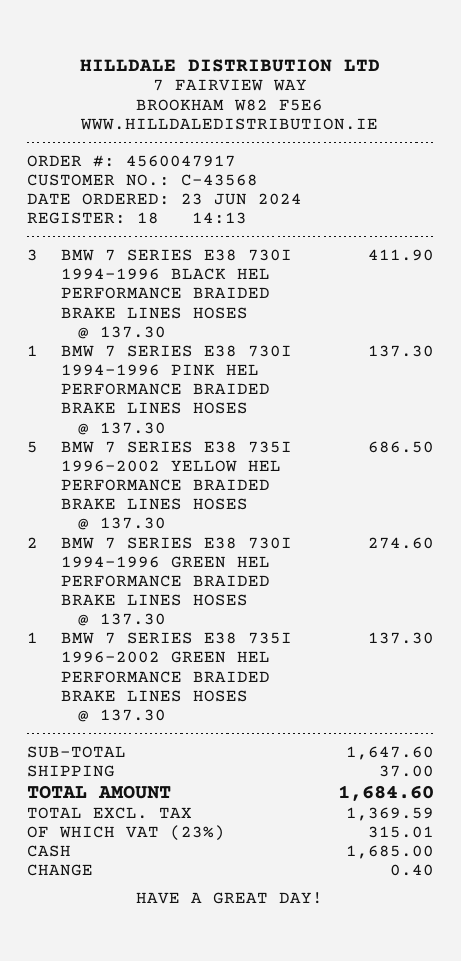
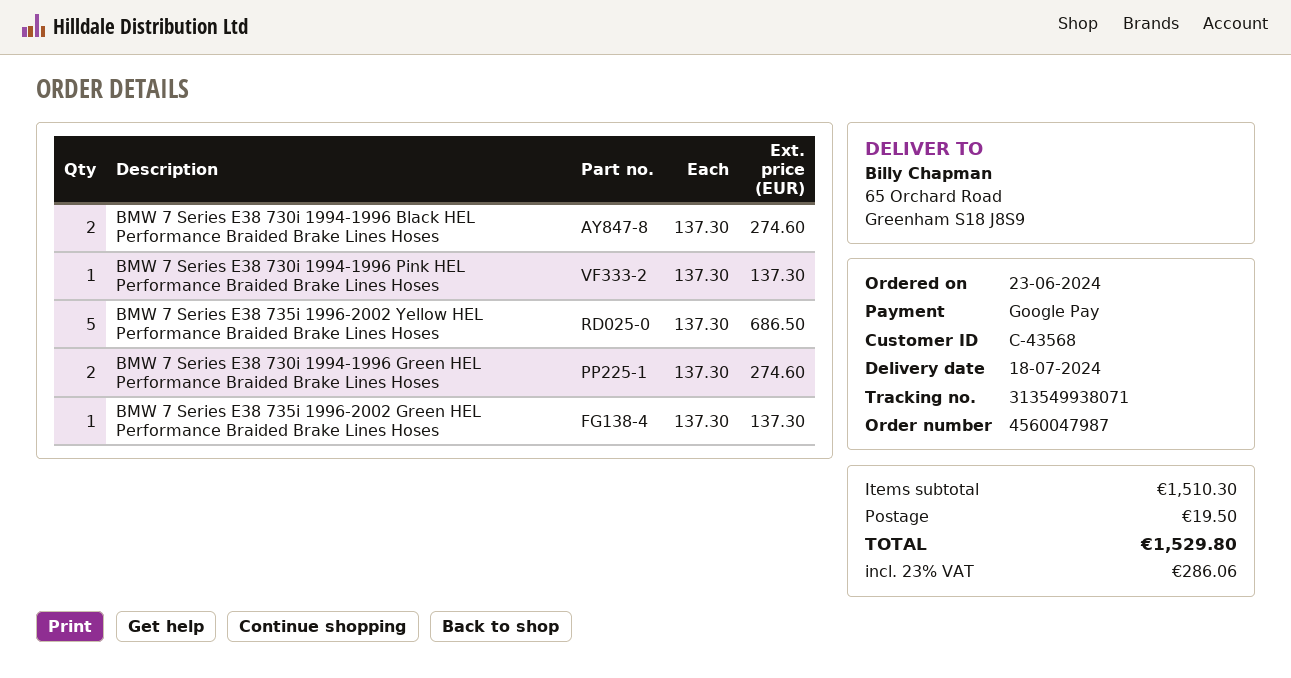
order number: 4560047917 -> 4560047987
payment method: cash -> Google Pay
BMW 7 SERIES E38 730I 1994-1996 BLACK HEL PERFORMANCE BRAIDED BRAKE LINES HOSES: 3 x 137.30 = 411.90 -> 2 x 137.30 = 274.60
subtotal: 1647.60 -> 1510.30
shipping: 37.00 -> 19.50
tax: 23% = 315.01 -> 23% = 286.06
total: 1684.60 -> 1529.80

